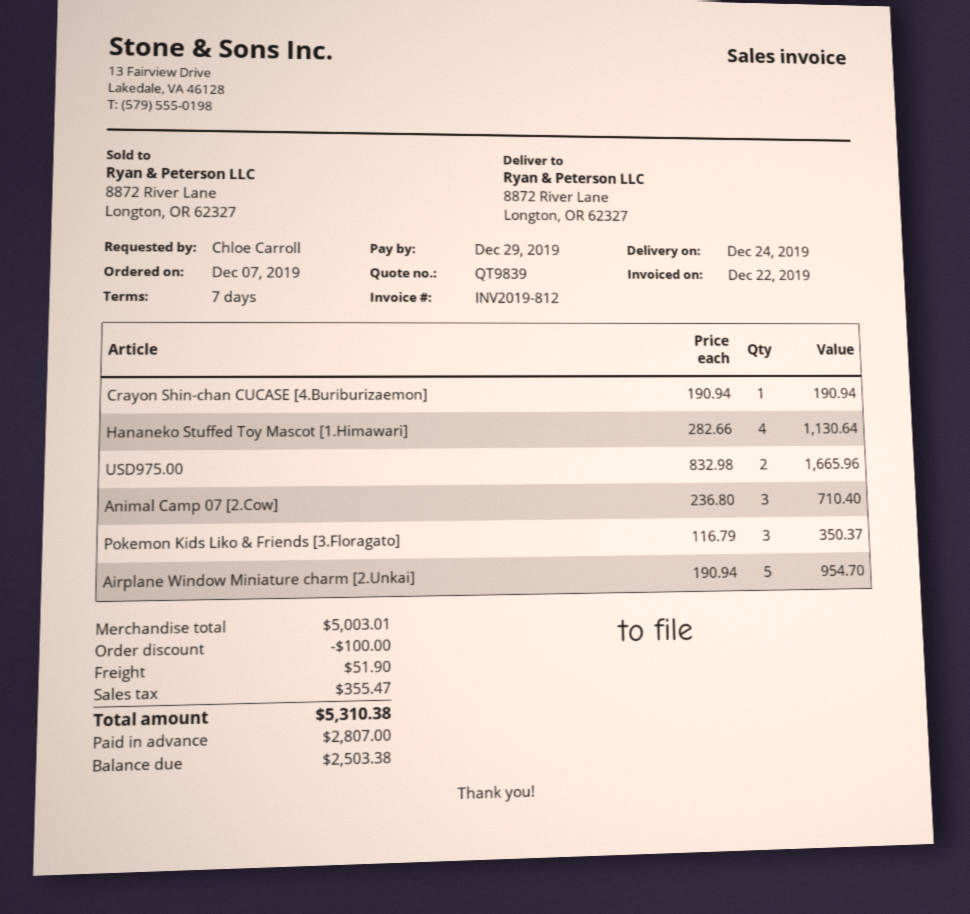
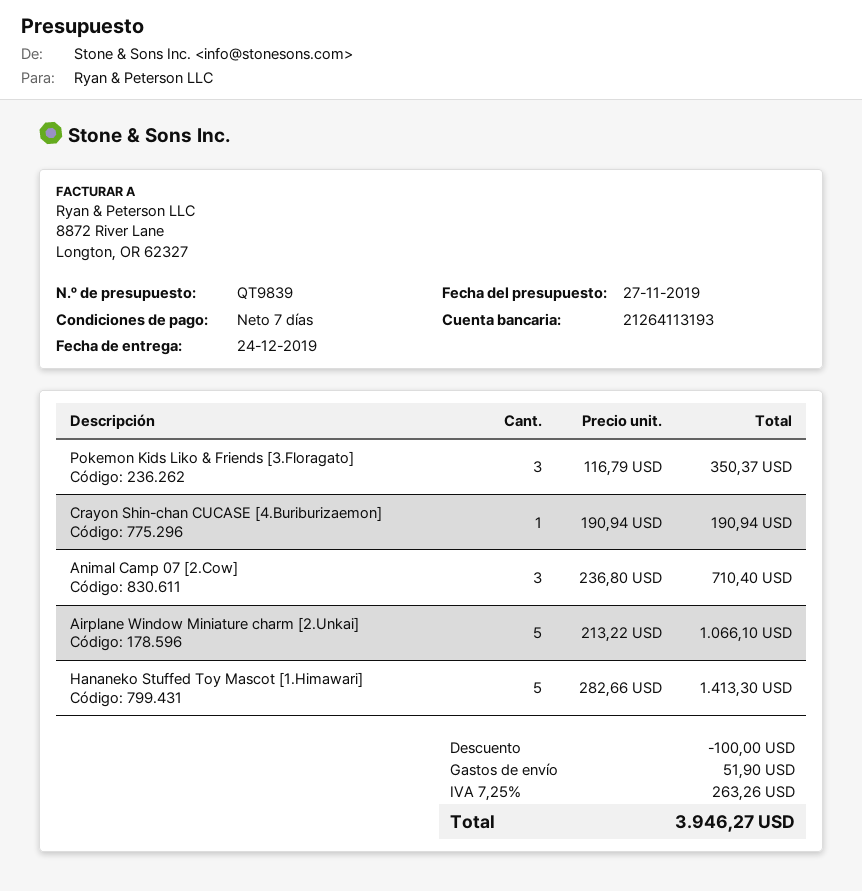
Hananeko Stuffed Toy Mascot [1.Himawari]: 4 x 282.66 = 1130.64 -> 5 x 282.66 = 1413.30
USD975.00: 2 x 832.98 = 1665.96 -> none
Airplane Window Miniature charm [2.Unkai]: 5 x 190.94 = 954.70 -> 5 x 213.22 = 1066.10
tax: 355.47 -> 263.26
total: 5310.38 -> 3946.27

